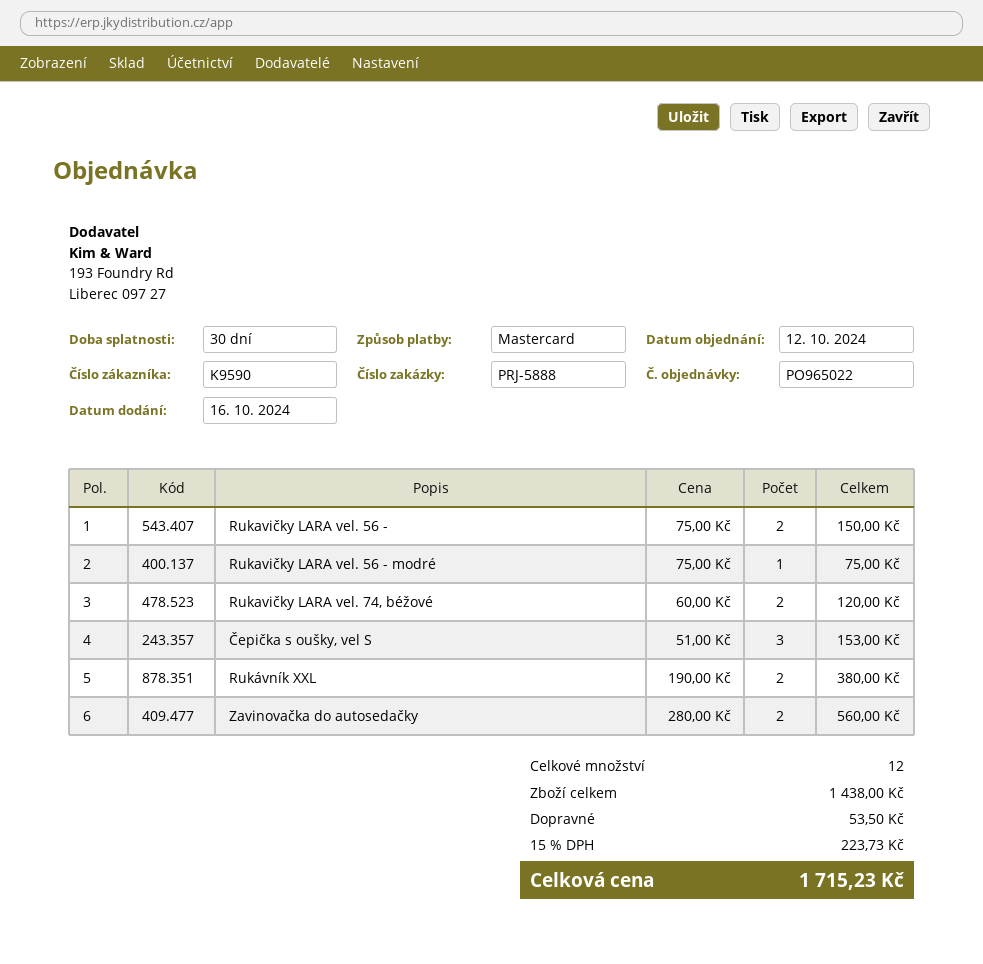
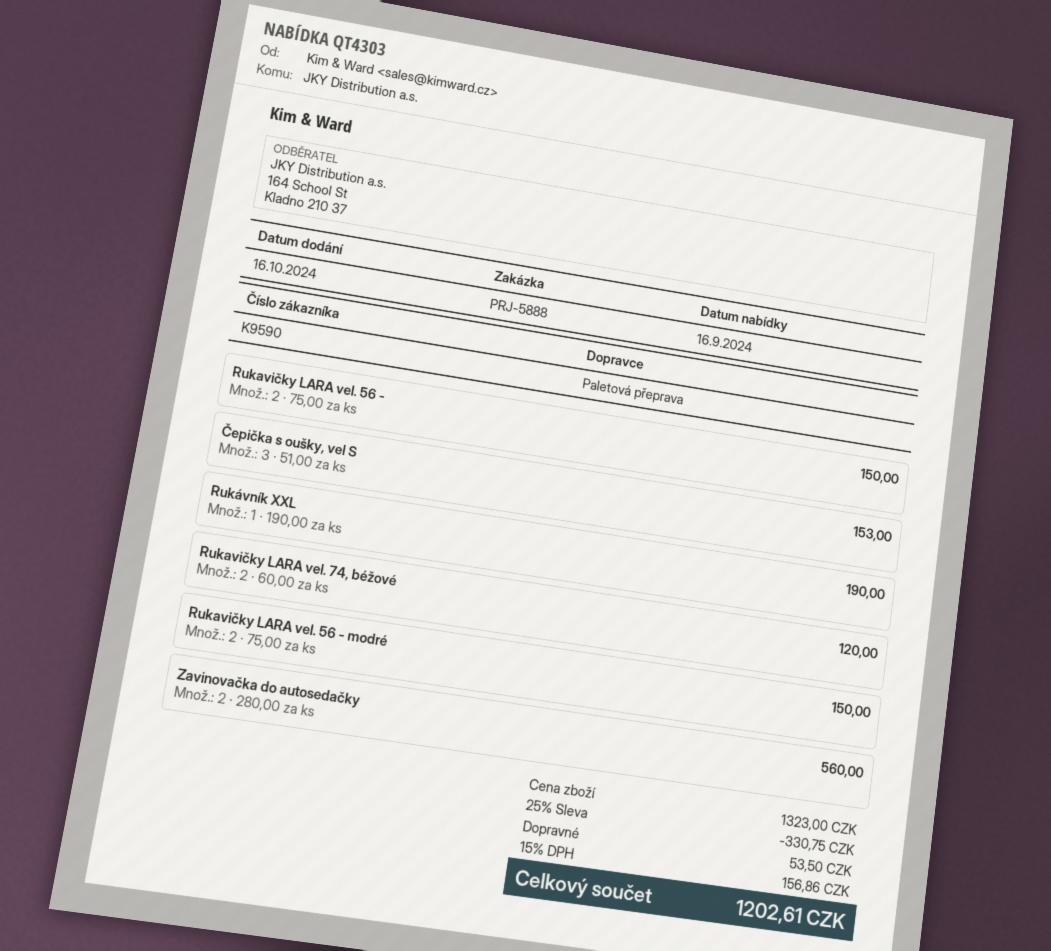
Rukavičky LARA vel. 56 - modré: 1 x 75.00 = 75.00 -> 2 x 75.00 = 150.00
Rukávník XXL: 2 x 190.00 = 380.00 -> 1 x 190.00 = 190.00
subtotal: 1438.00 -> 1323.00
discount: none -> 25% = 330.75
tax: 15% = 223.73 -> 15% = 156.86
total: 1715.23 -> 1202.61

